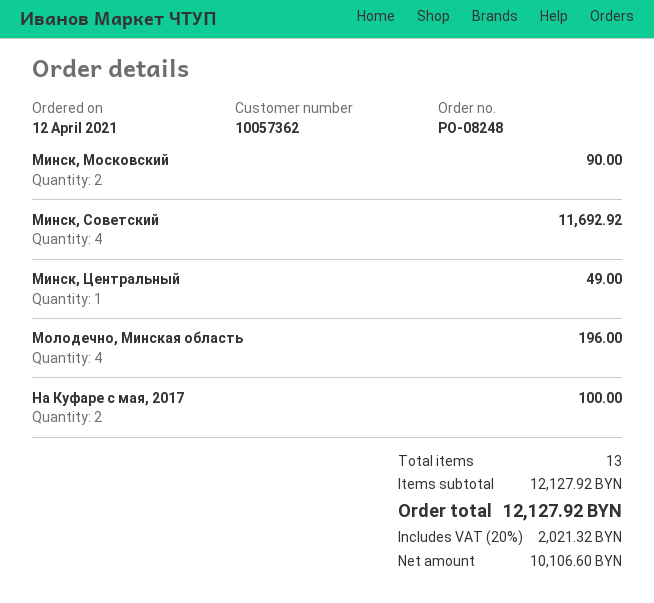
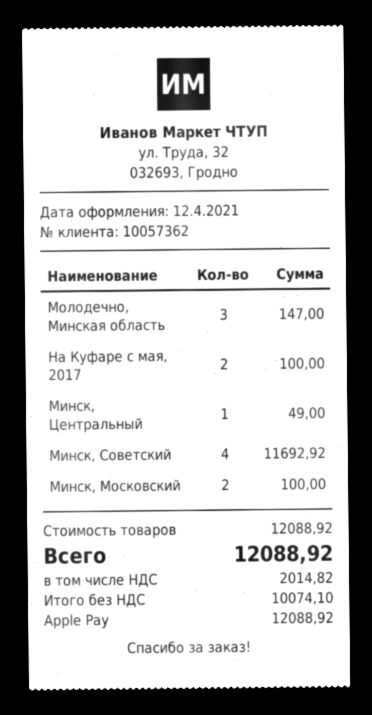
Минск, Московский: 2 for 90.00 -> 2 for 100.00
Молодечно, Минская область: 4 for 196.00 -> 3 for 147.00
subtotal: 12127.92 -> 12088.92
net: 10106.60 -> 10074.10
tax: 2021.32 -> 2014.82
total: 12127.92 -> 12088.92

